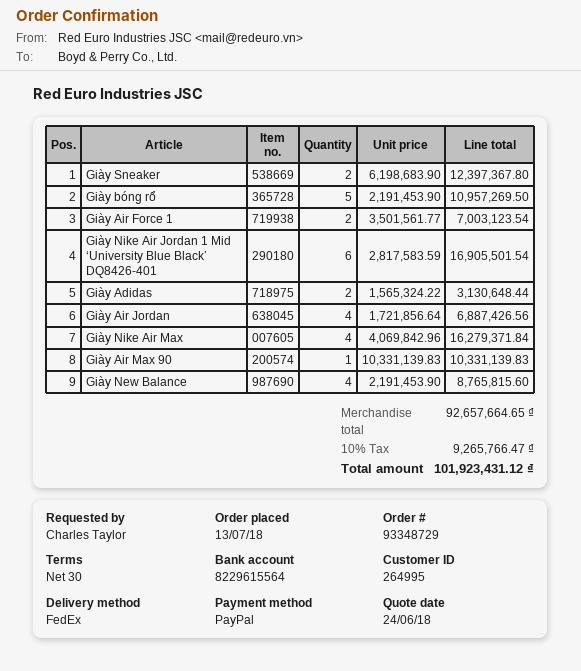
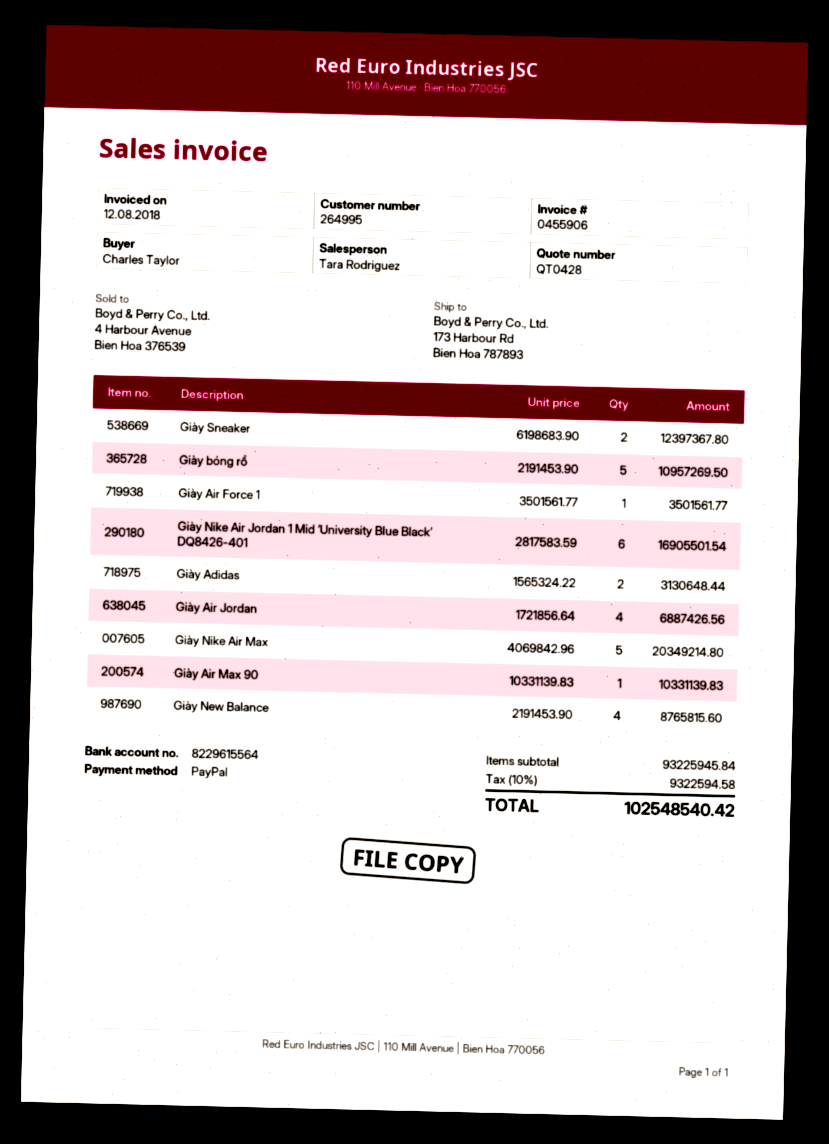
Giày Air Force 1: 2 x 3501561.77 = 7003123.54 -> 1 x 3501561.77 = 3501561.77
Giày Nike Air Max: 4 x 4069842.96 = 16279371.84 -> 5 x 4069842.96 = 20349214.80
subtotal: 92657664.65 -> 93225945.84
tax: 10% = 9265766.47 -> 10% = 9322594.58
total: 101923431.12 -> 102548540.42

